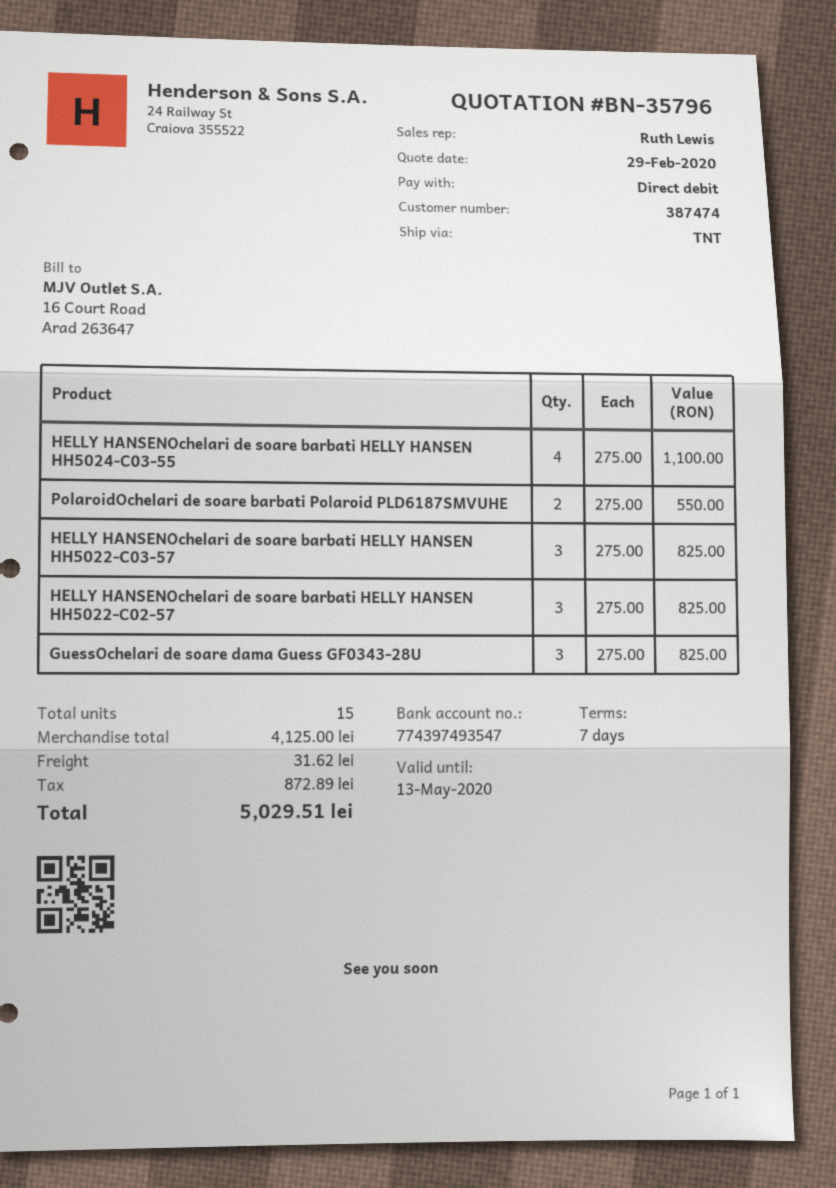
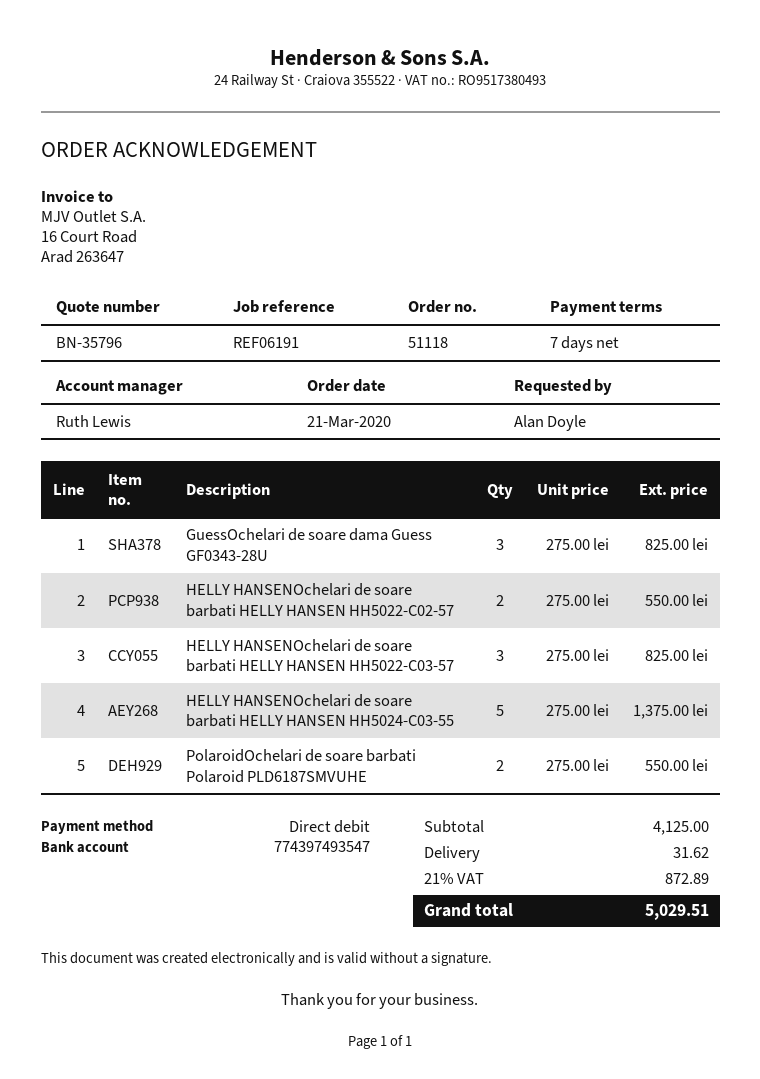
HELLY HANSENOchelari de soare barbati HELLY HANSEN HH5024-C03-55: 4 x 275.00 = 1100.00 -> 5 x 275.00 = 1375.00
HELLY HANSENOchelari de soare barbati HELLY HANSEN HH5022-C02-57: 3 x 275.00 = 825.00 -> 2 x 275.00 = 550.00

